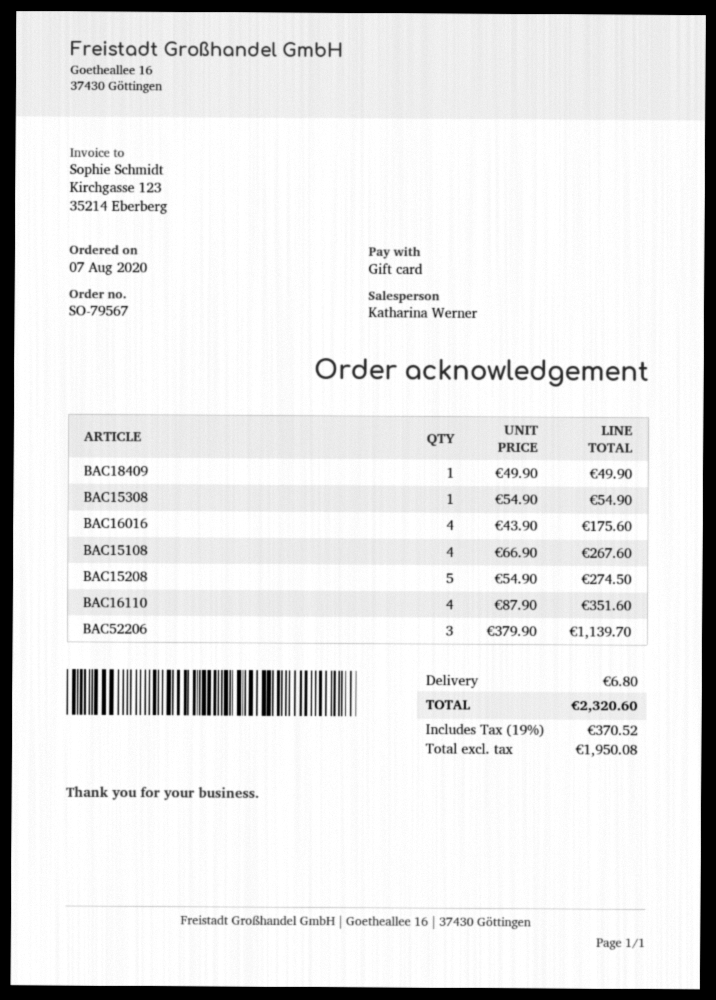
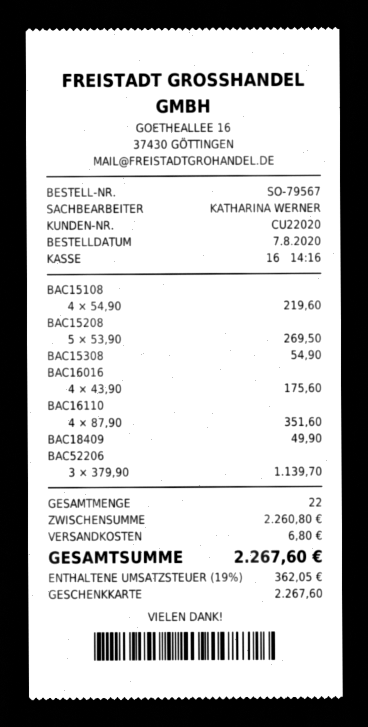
BAC15108: 4 x 66.90 = 267.60 -> 4 x 54.90 = 219.60
BAC15208: 5 x 54.90 = 274.50 -> 5 x 53.90 = 269.50
tax: 19% = 370.52 -> 19% = 362.05
total: 2320.60 -> 2267.60

